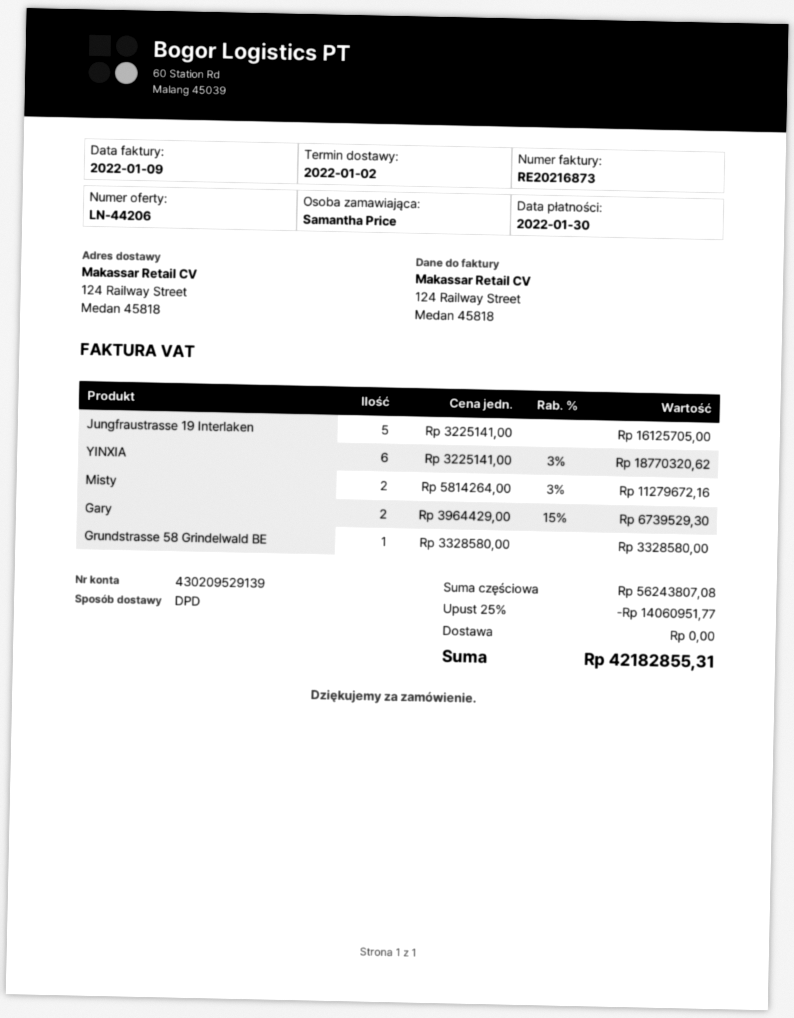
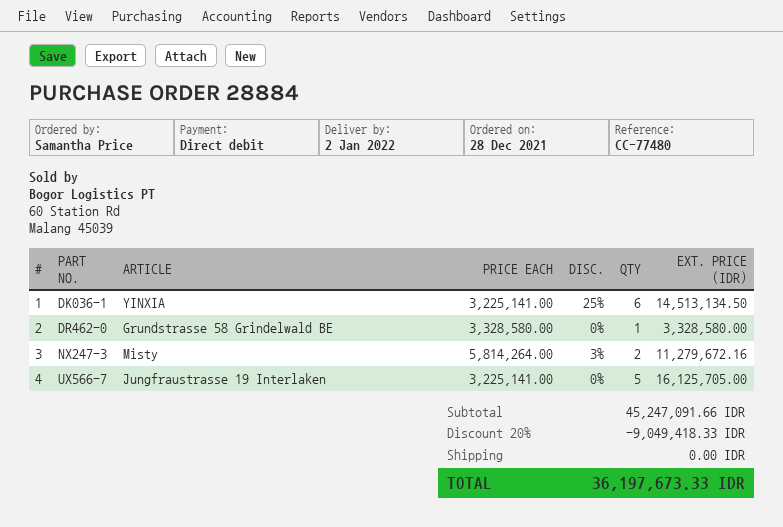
YINXIA: 6 x 3225141.00 - 3% = 18770320.62 -> 6 x 3225141.00 - 25% = 14513134.50
Gary: 2 x 3964429.00 - 15% = 6739529.30 -> none
subtotal: 56243807.08 -> 45247091.66
discount: 25% = 14060951.77 -> 20% = 9049418.33
total: 42182855.31 -> 36197673.33

